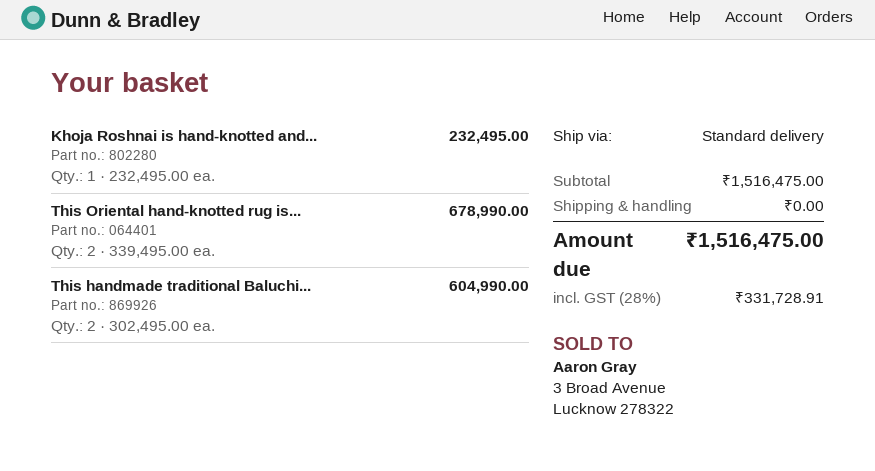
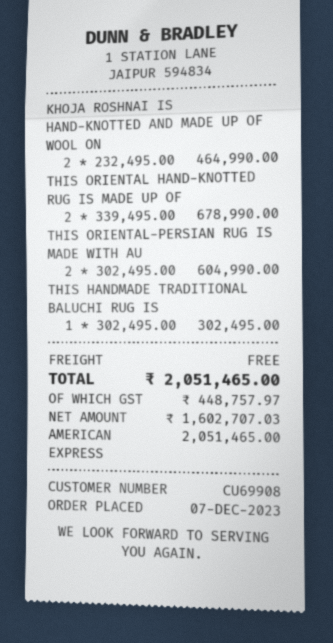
Khoja Roshnai is hand-knotted and...: 1 x 232495.00 = 232495.00 -> 2 x 232495.00 = 464990.00
This handmade traditional Baluchi...: 2 x 302495.00 = 604990.00 -> 1 x 302495.00 = 302495.00
THIS ORIENTAL-PERSIAN RUG IS MADE WITH AU: none -> 2 x 302495.00 = 604990.00
tax: 331728.91 -> 448757.97
total: 1516475.00 -> 2051465.00

